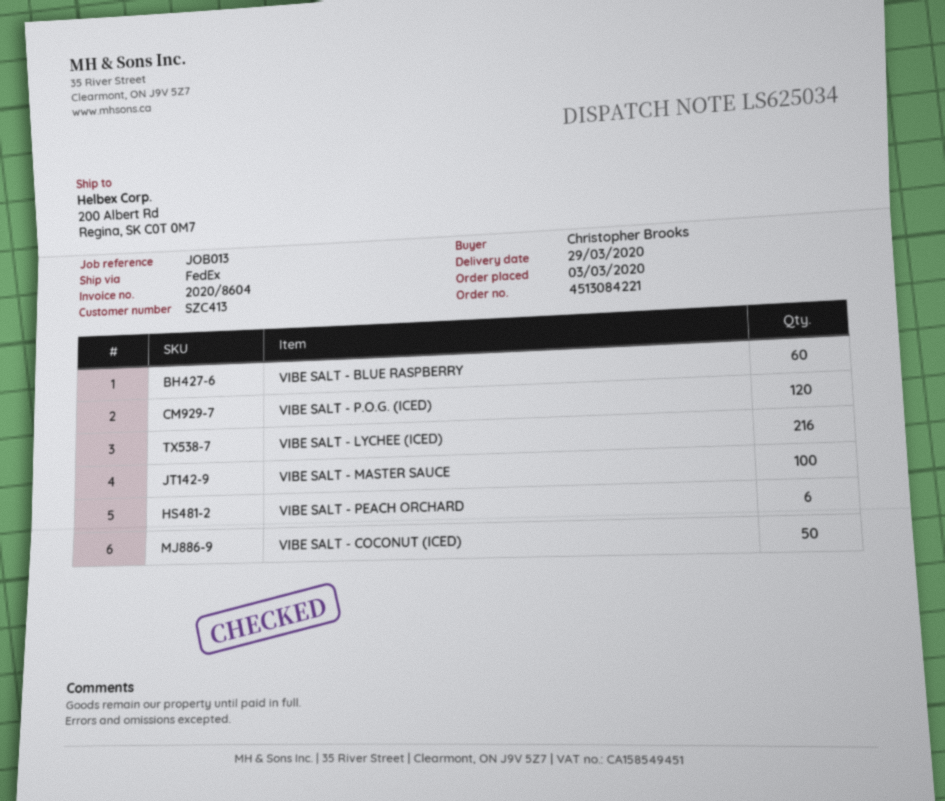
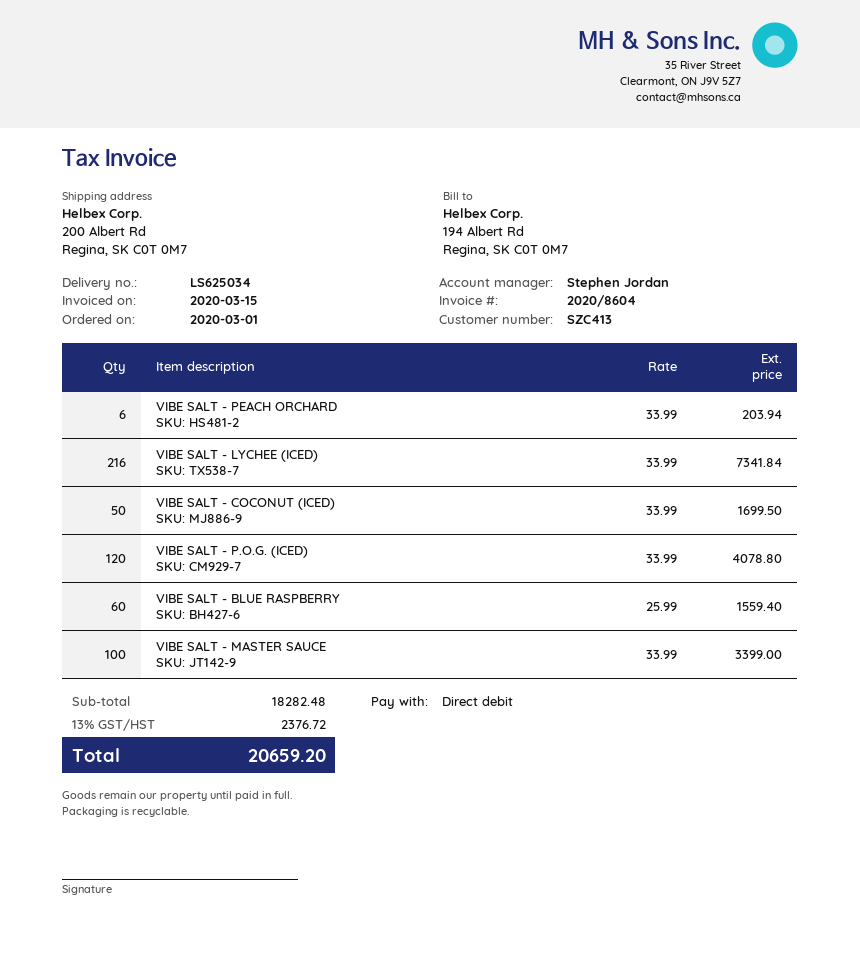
order date: 2020-03-03 -> 2020-03-01

